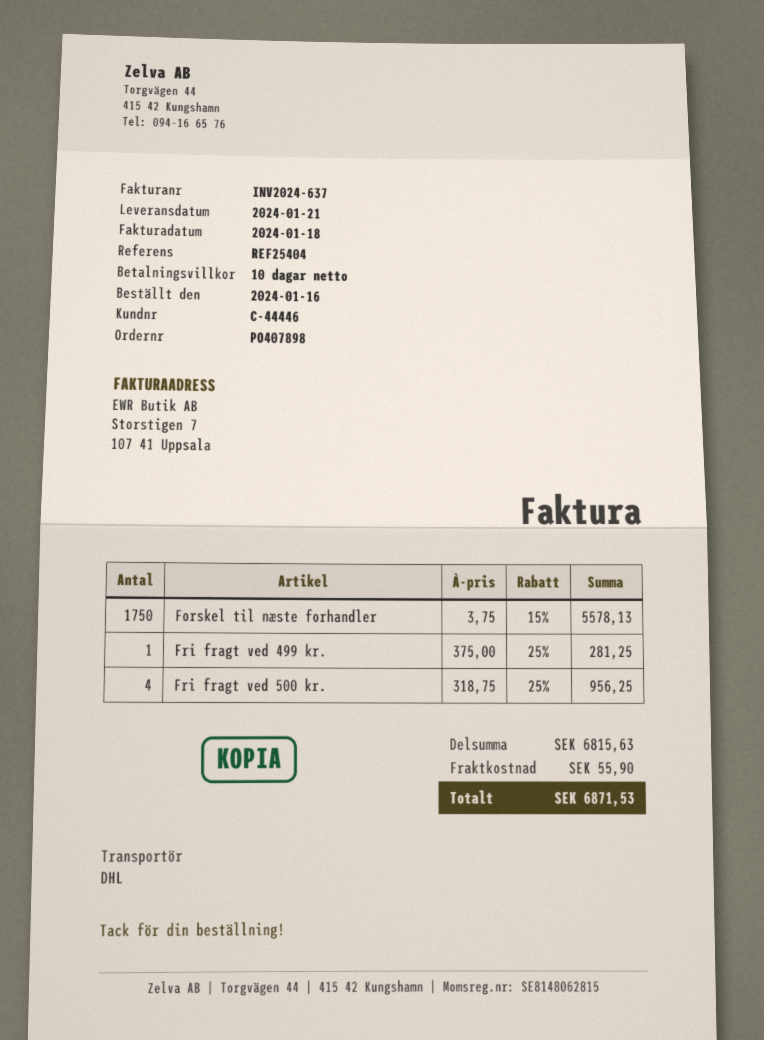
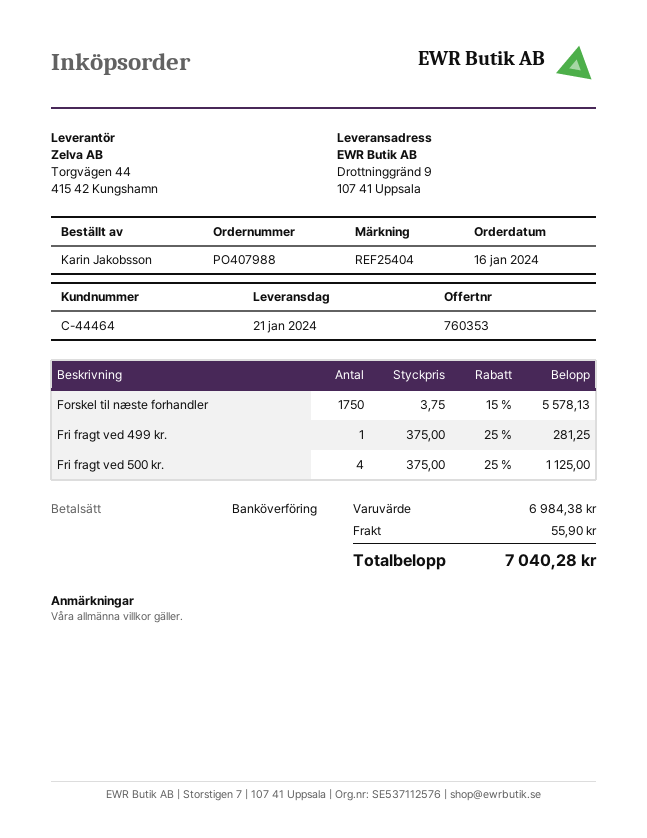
order number: PO407898 -> PO407988
customer number: C-44446 -> C-44464
Fri fragt ved 500 kr.: 4 x 318.75 - 25% = 956.25 -> 4 x 375.00 - 25% = 1125.00
subtotal: 6815.63 -> 6984.38
total: 6871.53 -> 7040.28

